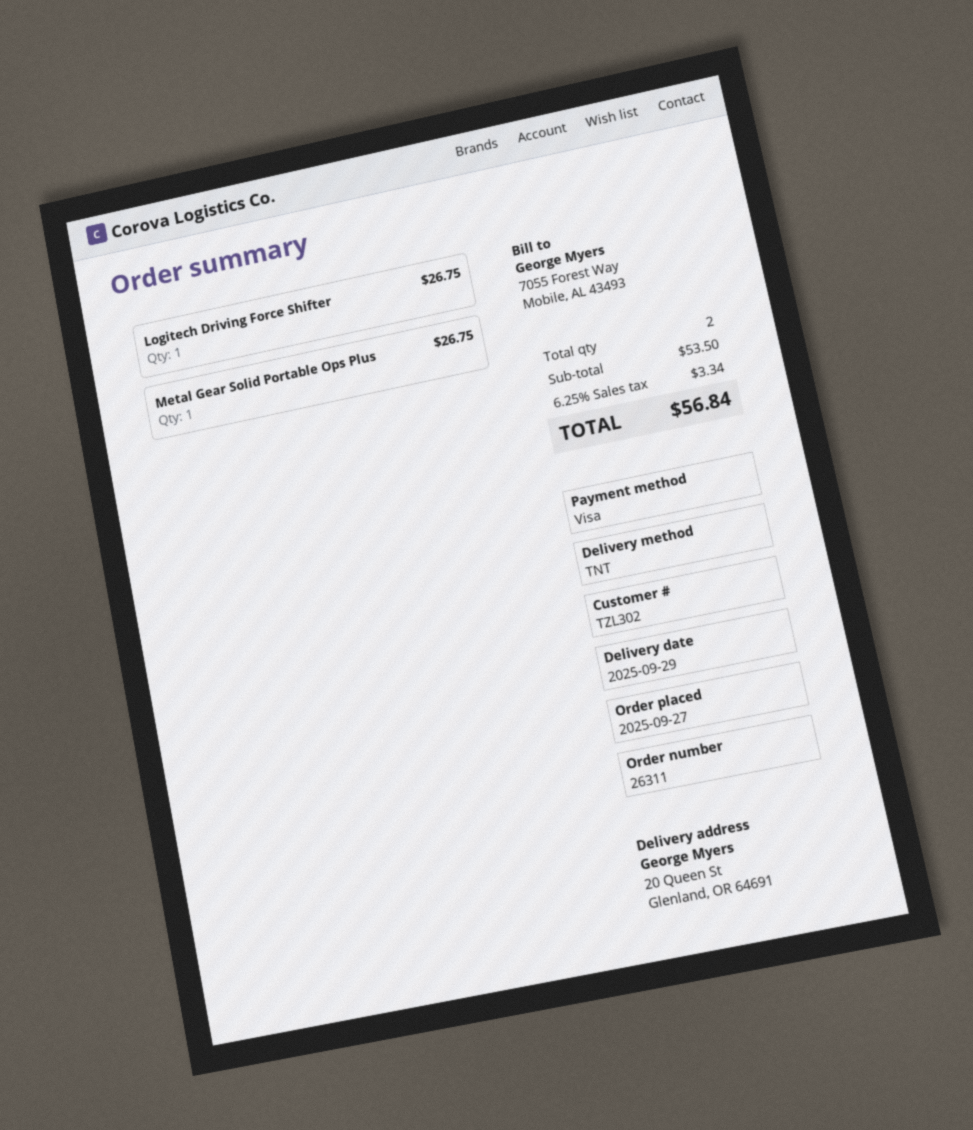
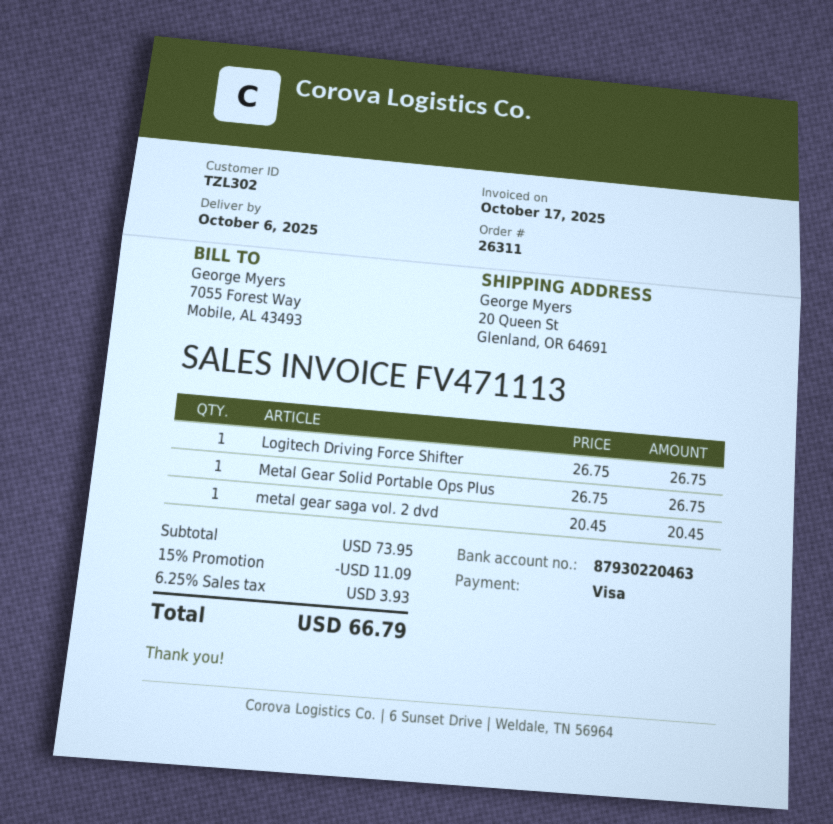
delivery date: 2025-09-29 -> 2025-10-06
metal gear saga vol. 2 dvd: none -> 1 for 20.45
subtotal: 53.50 -> 73.95
discount: none -> 15% = 11.09
tax: 6.25% = 3.34 -> 6.25% = 3.93
total: 56.84 -> 66.79

